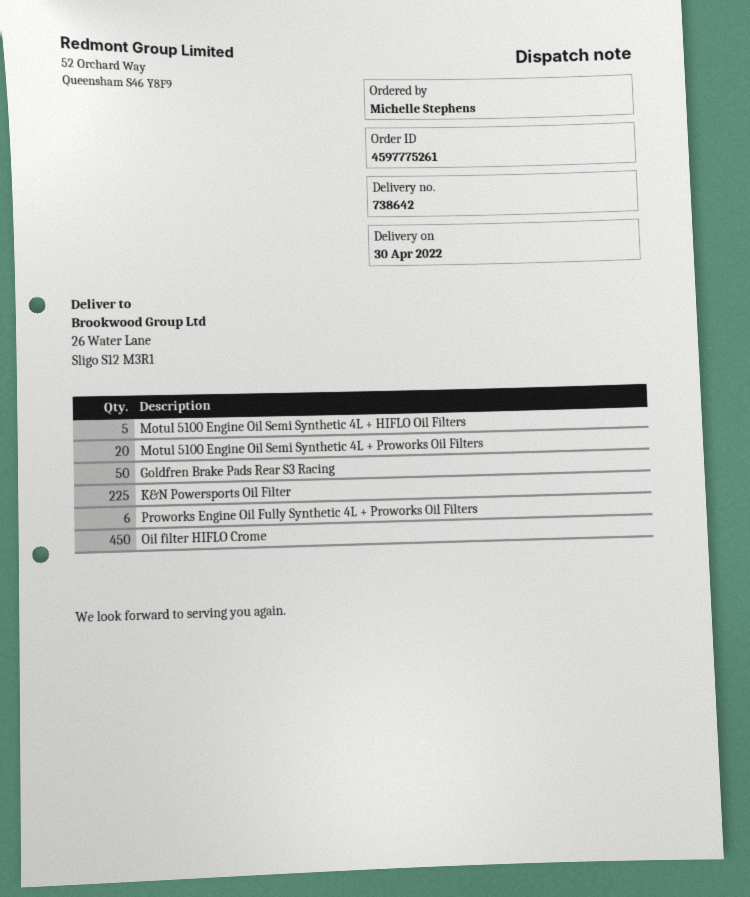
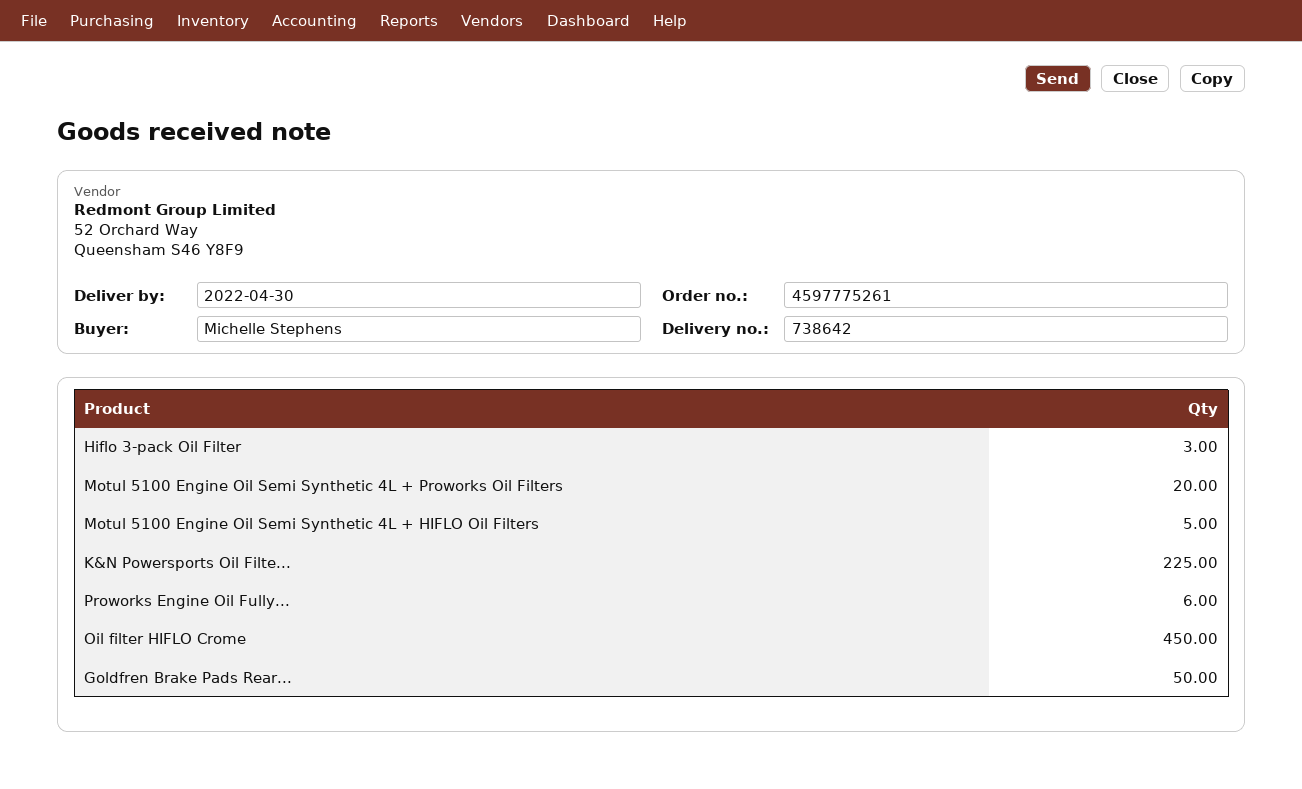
Hiflo 3-pack Oil Filter: none -> 3

